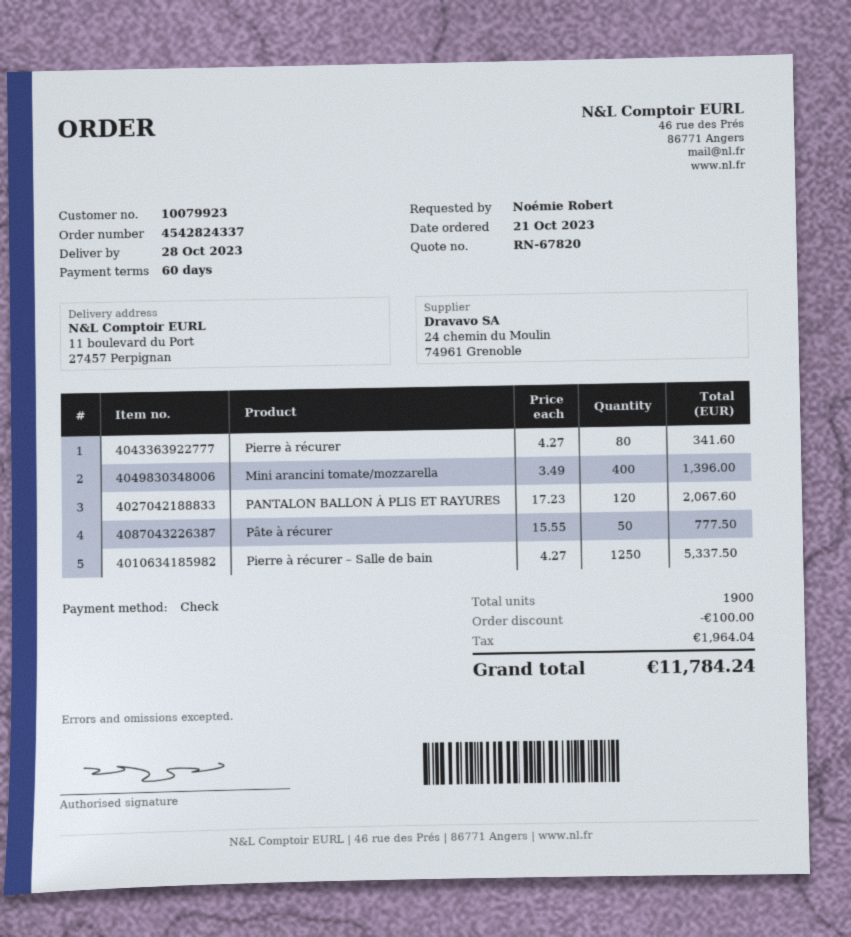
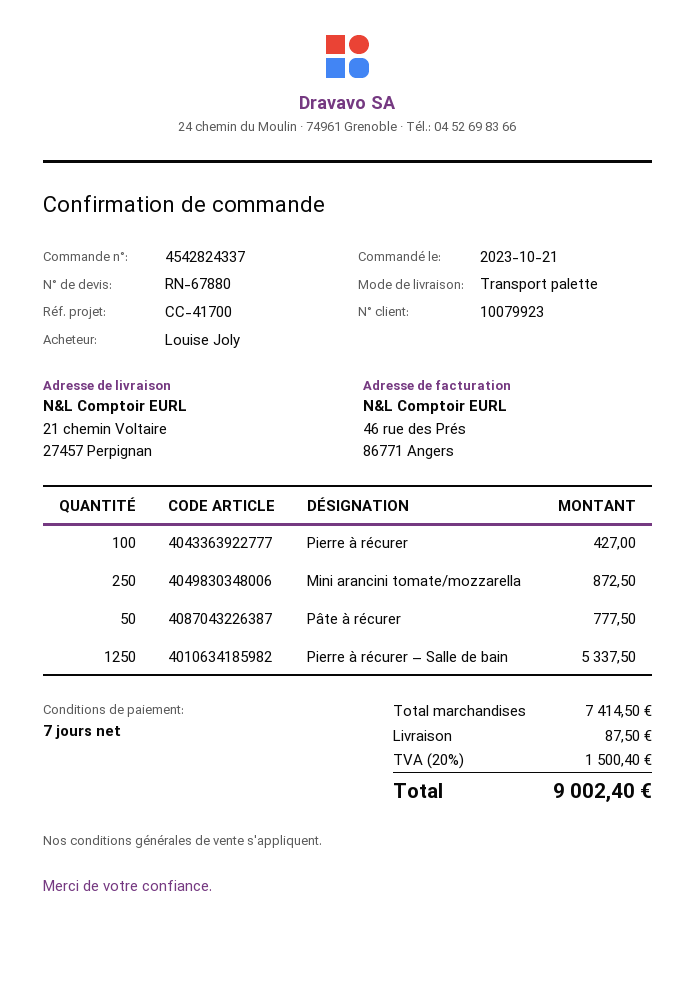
quote number: RN-67820 -> RN-67880
payment terms: 60 days -> 7 days
ordered by: Noémie Robert -> Louise Joly
ship to: 11 boulevard du Port, 27457 Perpignan -> 21 chemin Voltaire, 27457 Perpignan
Pierre à récurer: 80 for 341.60 -> 100 for 427.00
Mini arancini tomate/mozzarella: 400 for 1396.00 -> 250 for 872.50
PANTALON BALLON À PLIS ET RAYURES: 120 for 2067.60 -> none
discount: 100.00 -> none
shipping: none -> 87.50
tax: 1964.04 -> 1500.40
total: 11784.24 -> 9002.40

